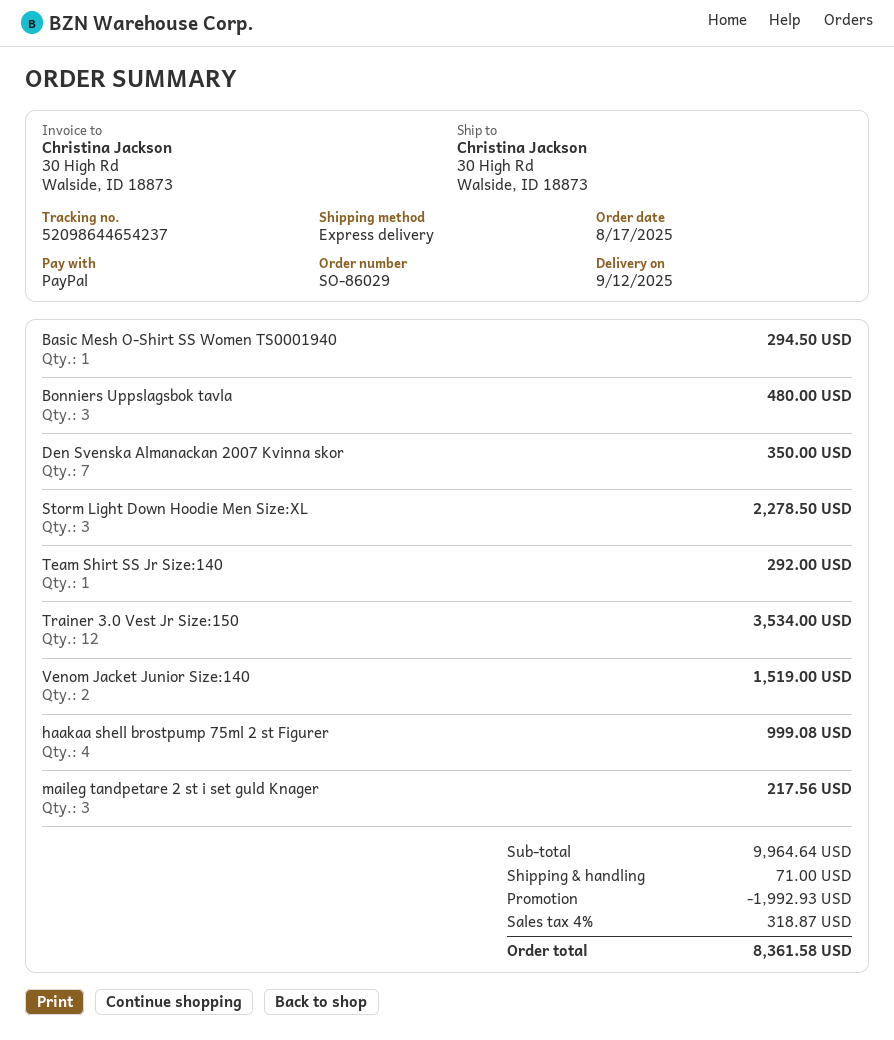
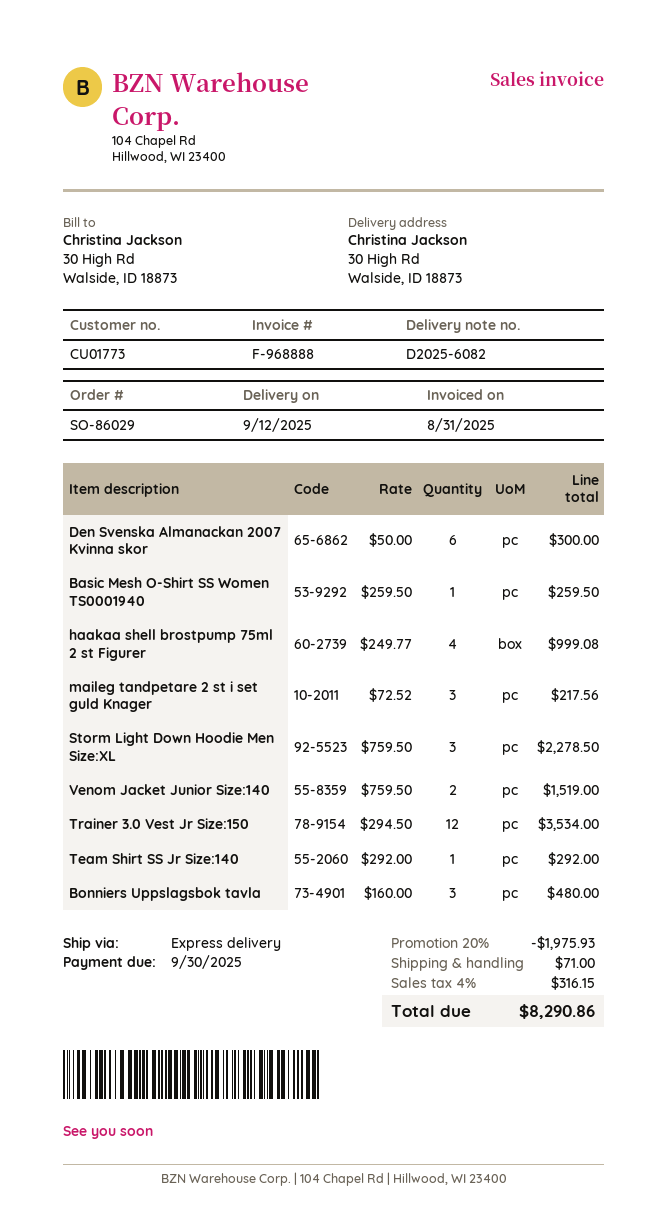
Basic Mesh O-Shirt SS Women TS0001940: 1 for 294.50 -> 1 for 259.50
Den Svenska Almanackan 2007 Kvinna skor: 7 for 350.00 -> 6 for 300.00
discount: 1992.93 -> 1975.93
tax: 4% = 318.87 -> 4% = 316.15
total: 8361.58 -> 8290.86

